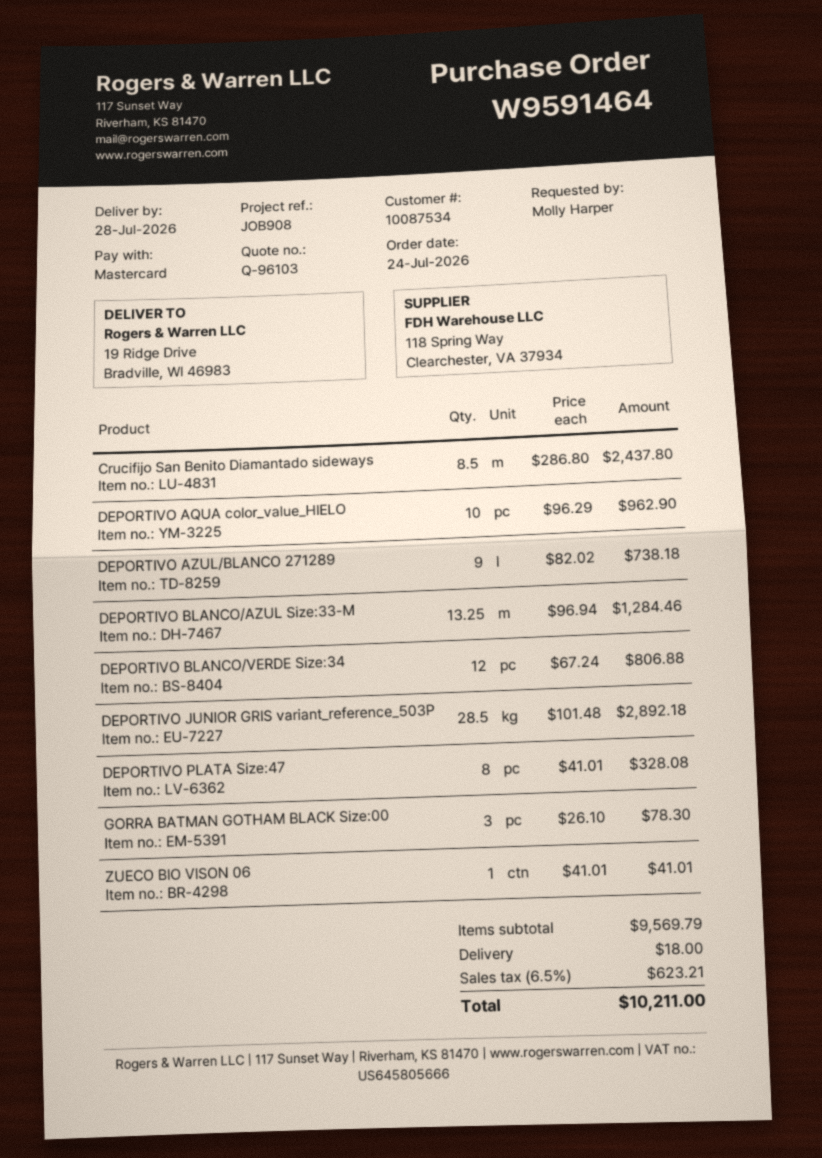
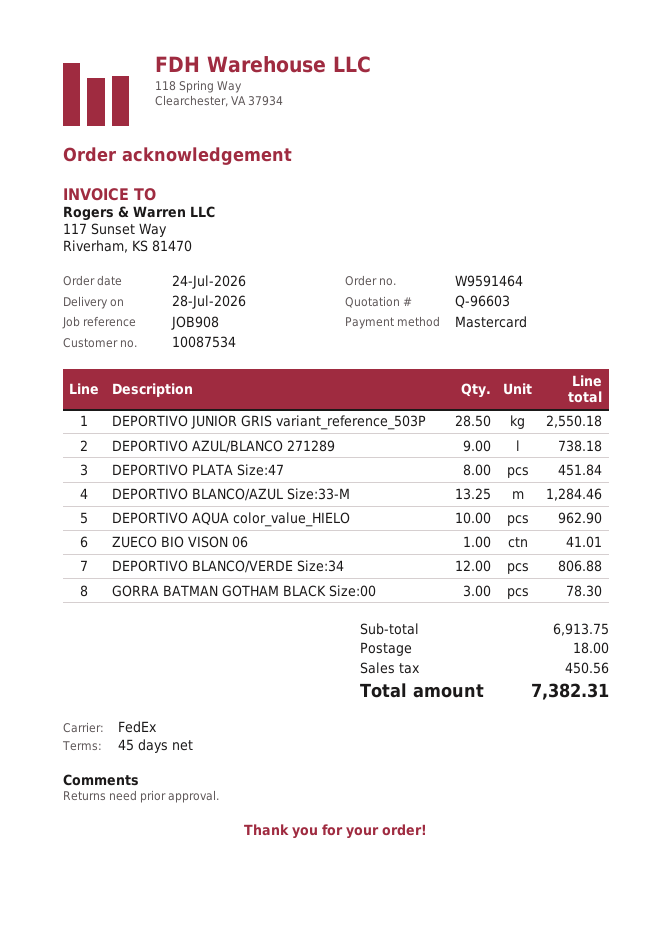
quote number: Q-96103 -> Q-96603
Crucifijo San Benito Diamantado sideways: 8.5 for 2437.80 -> none
DEPORTIVO JUNIOR GRIS variant_reference_503P: 28.5 for 2892.18 -> 28.5 for 2550.18
DEPORTIVO PLATA Size:47: 8 for 328.08 -> 8 for 451.84
subtotal: 9569.79 -> 6913.75
tax: 623.21 -> 450.56
total: 10211.00 -> 7382.31

